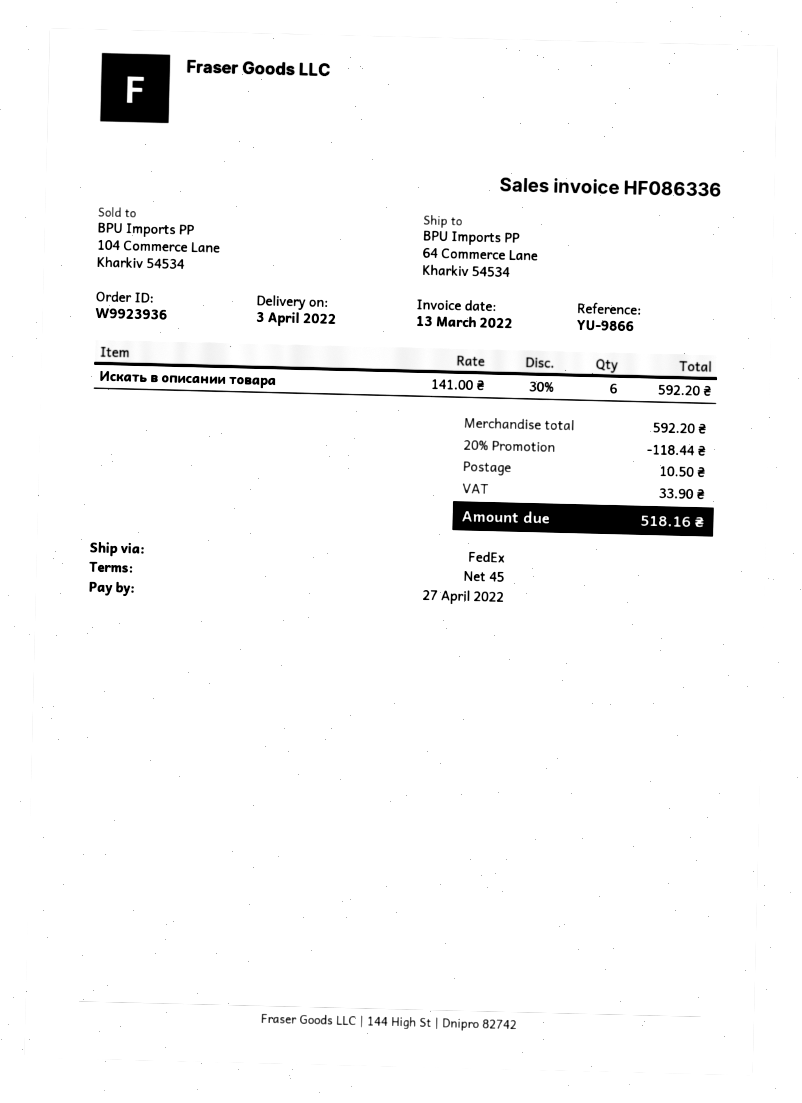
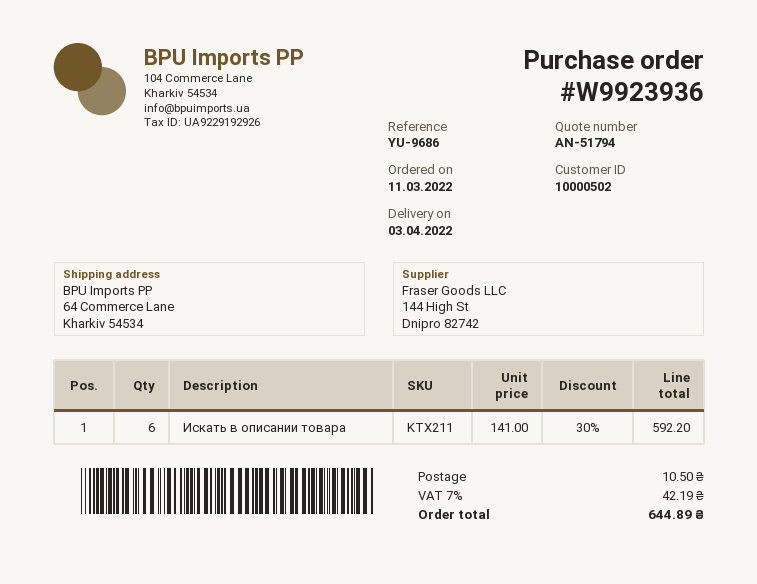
reference: YU-9866 -> YU-9686
discount: 20% = 118.44 -> none
tax: 33.90 -> 42.19
total: 518.16 -> 644.89

